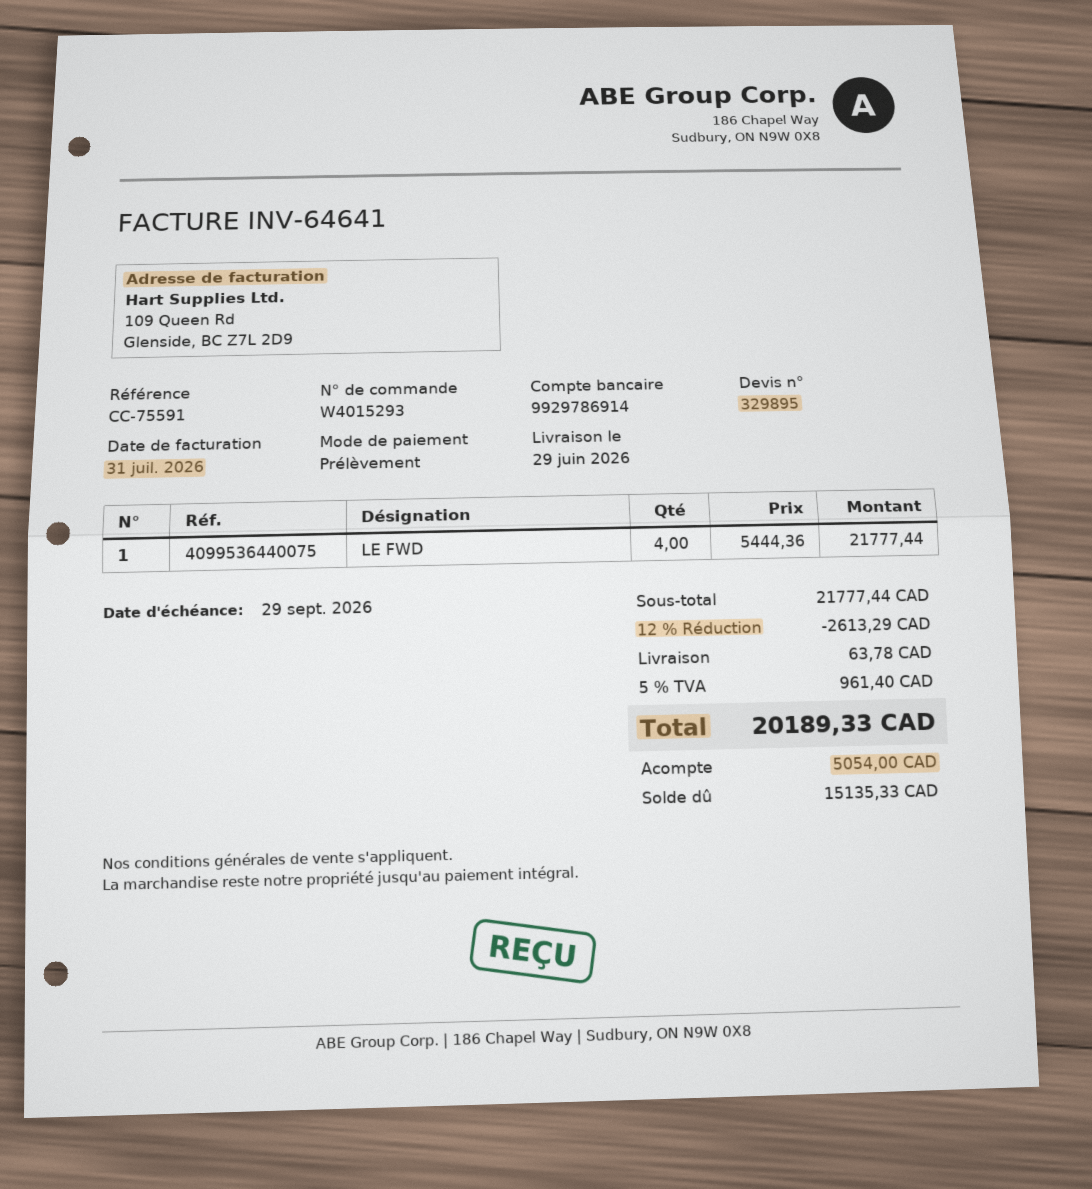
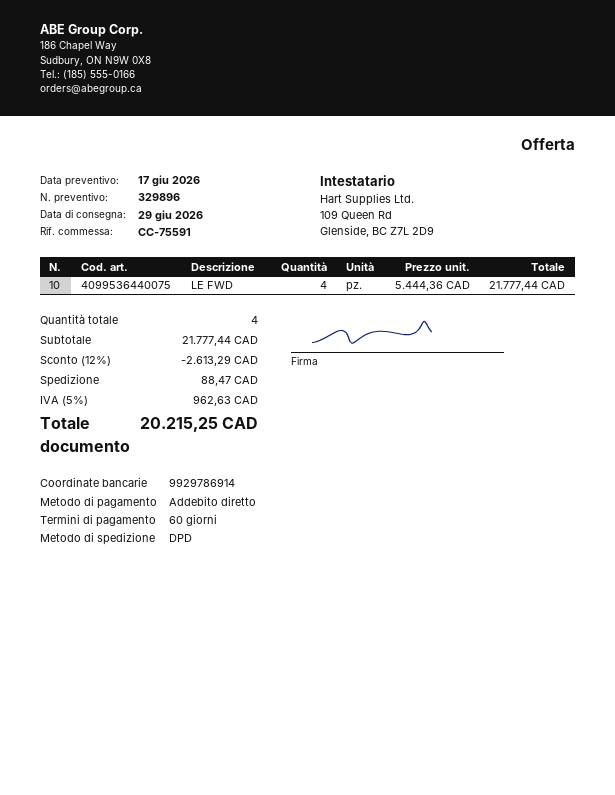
quote number: 329895 -> 329896
shipping: 63.78 -> 88.47
tax: 5% = 961.40 -> 5% = 962.63
total: 20189.33 -> 20215.25

